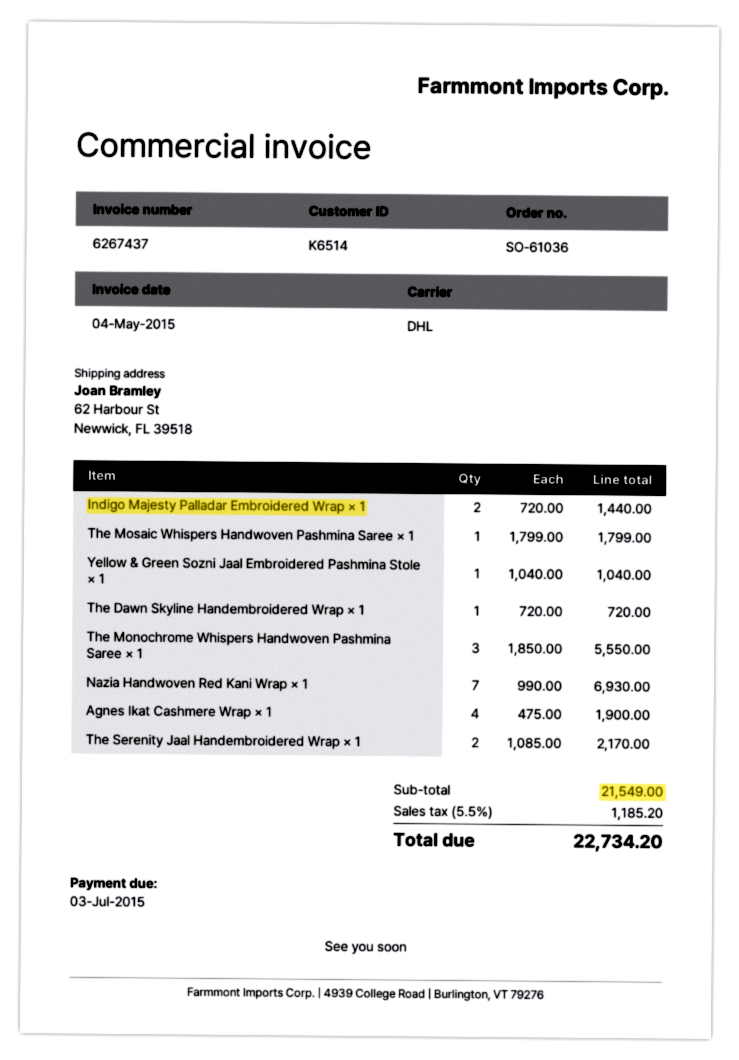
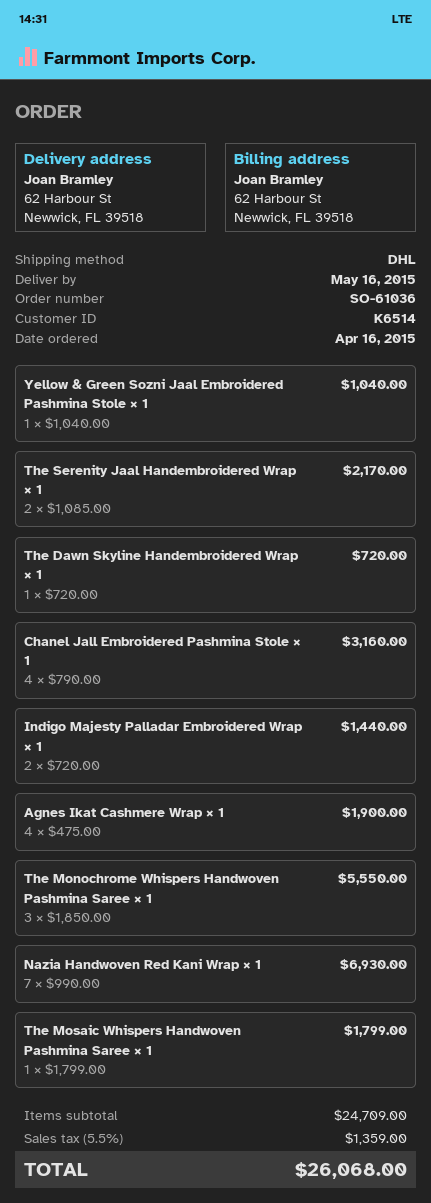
Chanel Jall Embroidered Pashmina Stole × 1: none -> 4 x 790.00 = 3160.00
subtotal: 21549.00 -> 24709.00
tax: 5.5% = 1185.20 -> 5.5% = 1359.00
total: 22734.20 -> 26068.00

